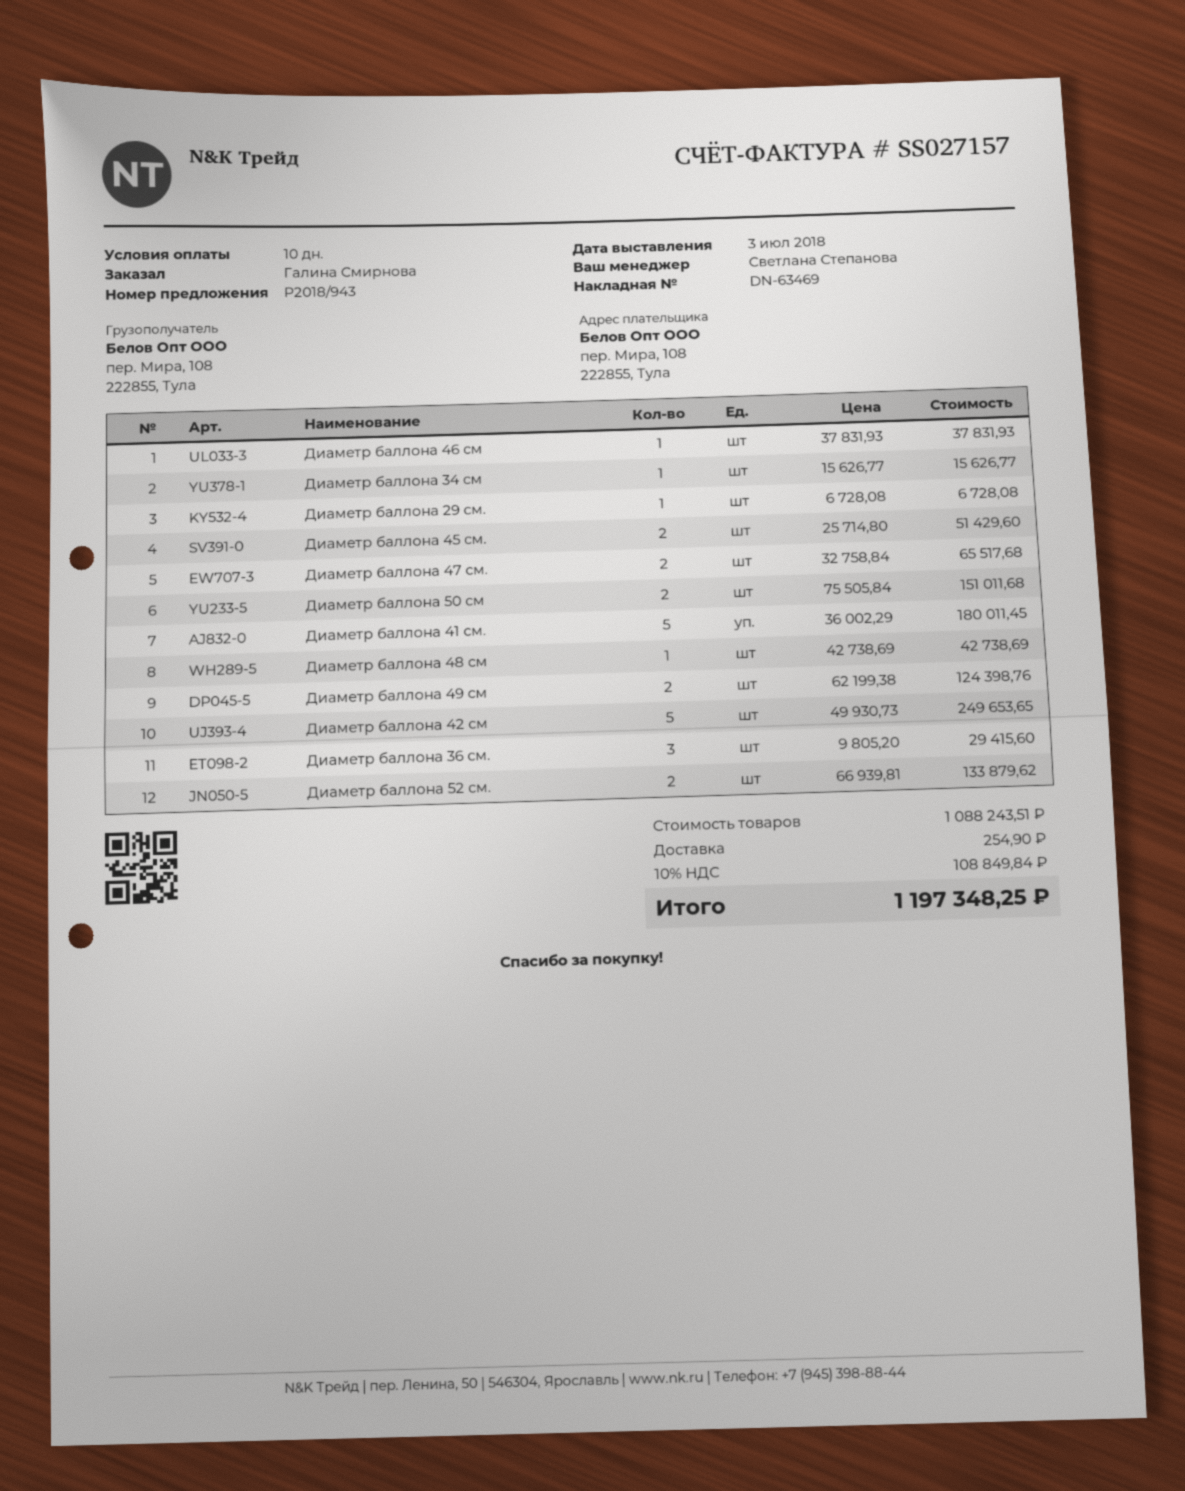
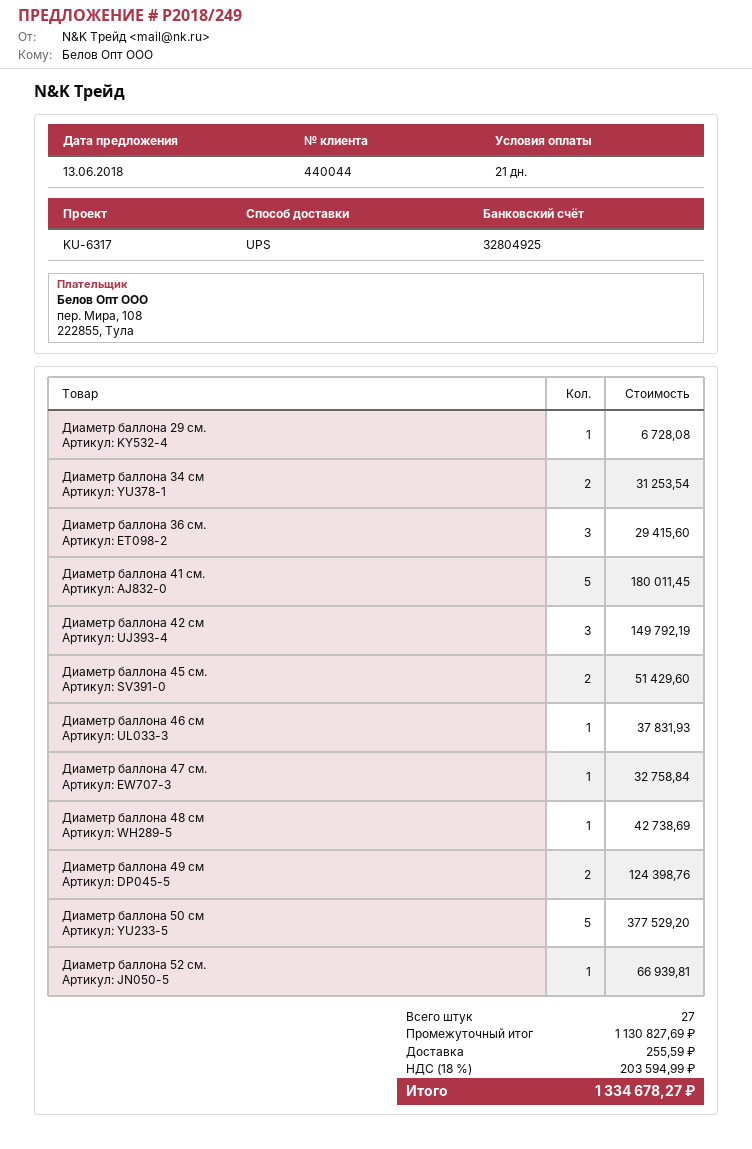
quote number: P2018/943 -> P2018/249
payment terms: 10 days -> 21 days
Диаметр баллона 34 см: 1 for 15626.77 -> 2 for 31253.54
Диаметр баллона 47 см.: 2 for 65517.68 -> 1 for 32758.84
Диаметр баллона 50 см: 2 for 151011.68 -> 5 for 377529.20
Диаметр баллона 42 см: 5 for 249653.65 -> 3 for 149792.19
Диаметр баллона 52 см.: 2 for 133879.62 -> 1 for 66939.81
subtotal: 1088243.51 -> 1130827.69
shipping: 254.90 -> 255.59
tax: 10% = 108849.84 -> 18% = 203594.99
total: 1197348.25 -> 1334678.27

